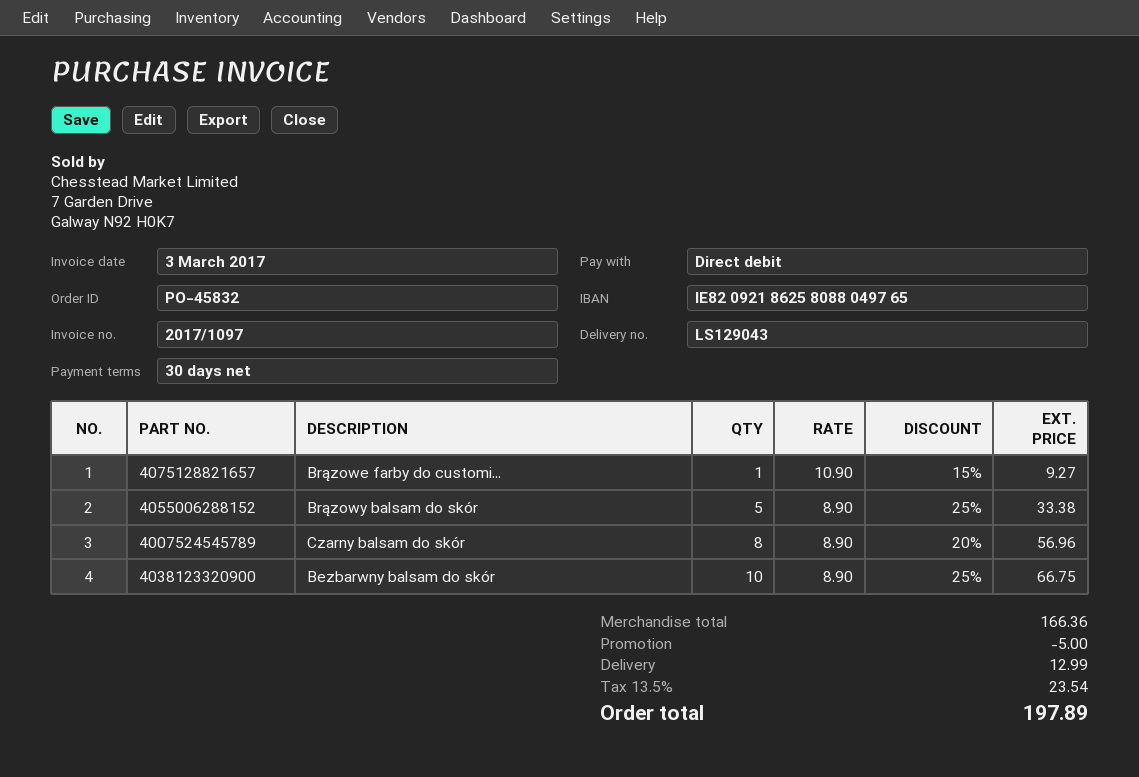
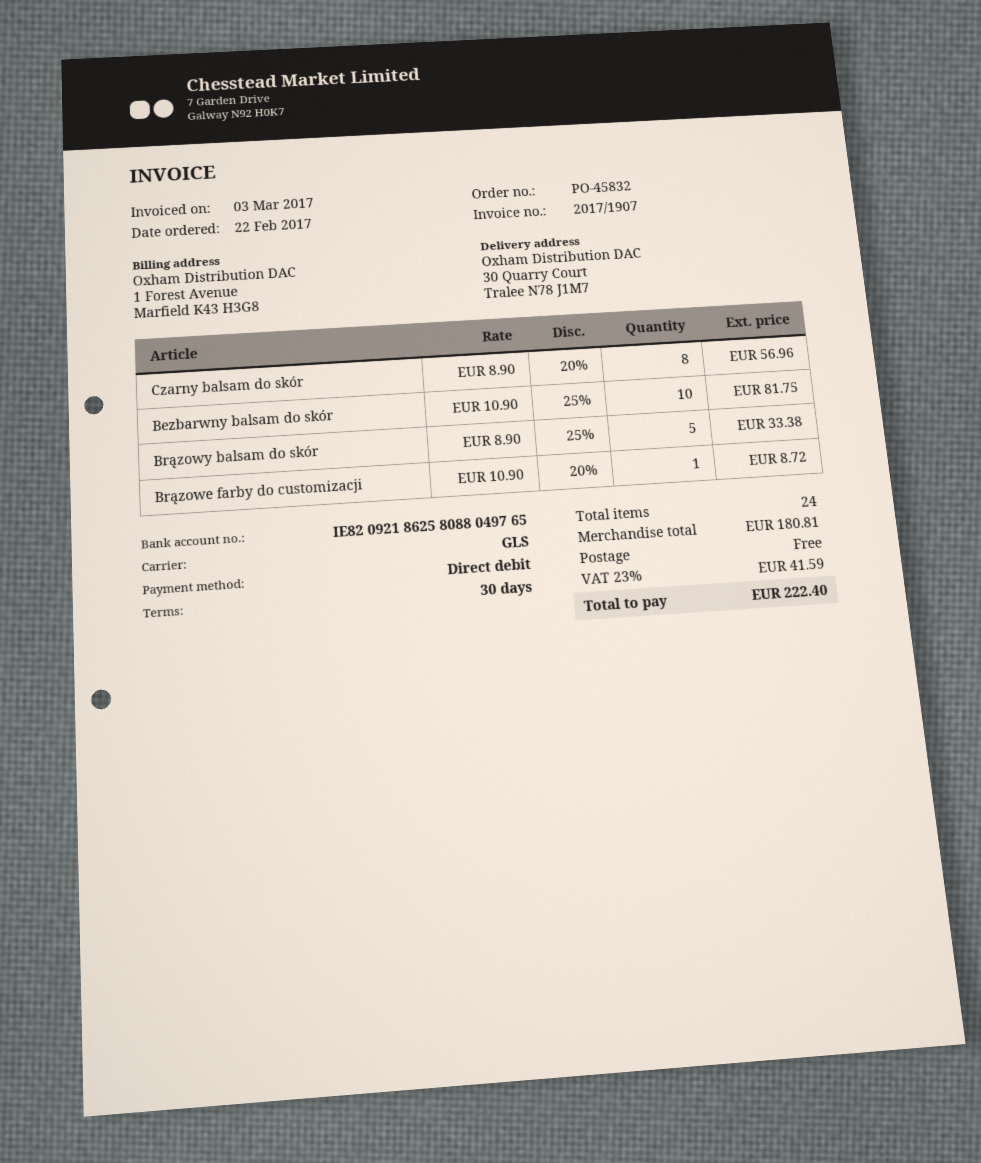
invoice number: 2017/1097 -> 2017/1907
Brązowe farby do customi...: 1 x 10.90 - 15% = 9.27 -> 1 x 10.90 - 20% = 8.72
Bezbarwny balsam do skór: 10 x 8.90 - 25% = 66.75 -> 10 x 10.90 - 25% = 81.75
subtotal: 166.36 -> 180.81
discount: 5.00 -> none
shipping: 12.99 -> 0.00
tax: 13.5% = 23.54 -> 23% = 41.59
total: 197.89 -> 222.40

